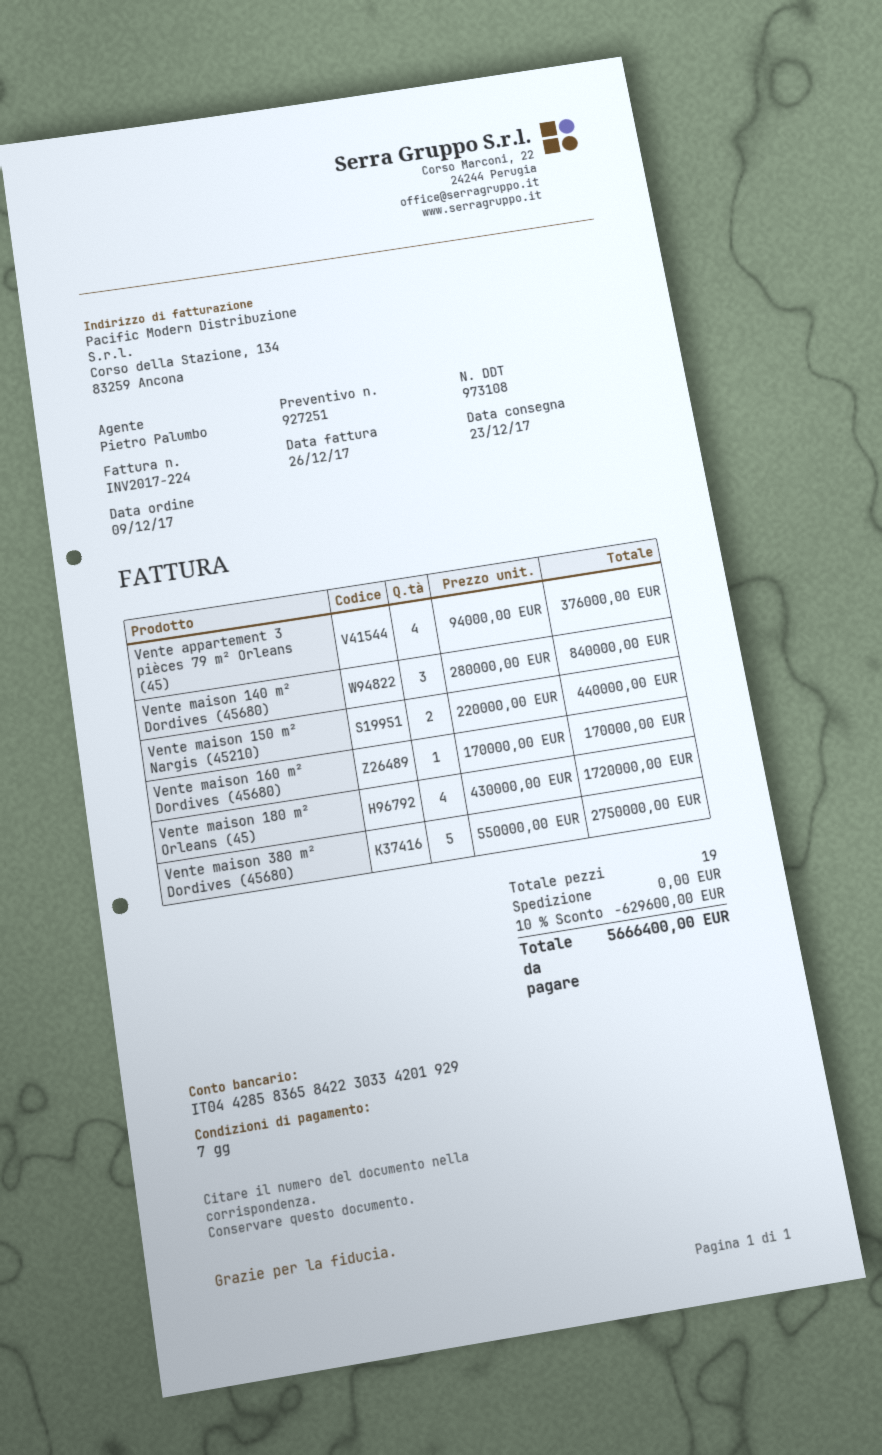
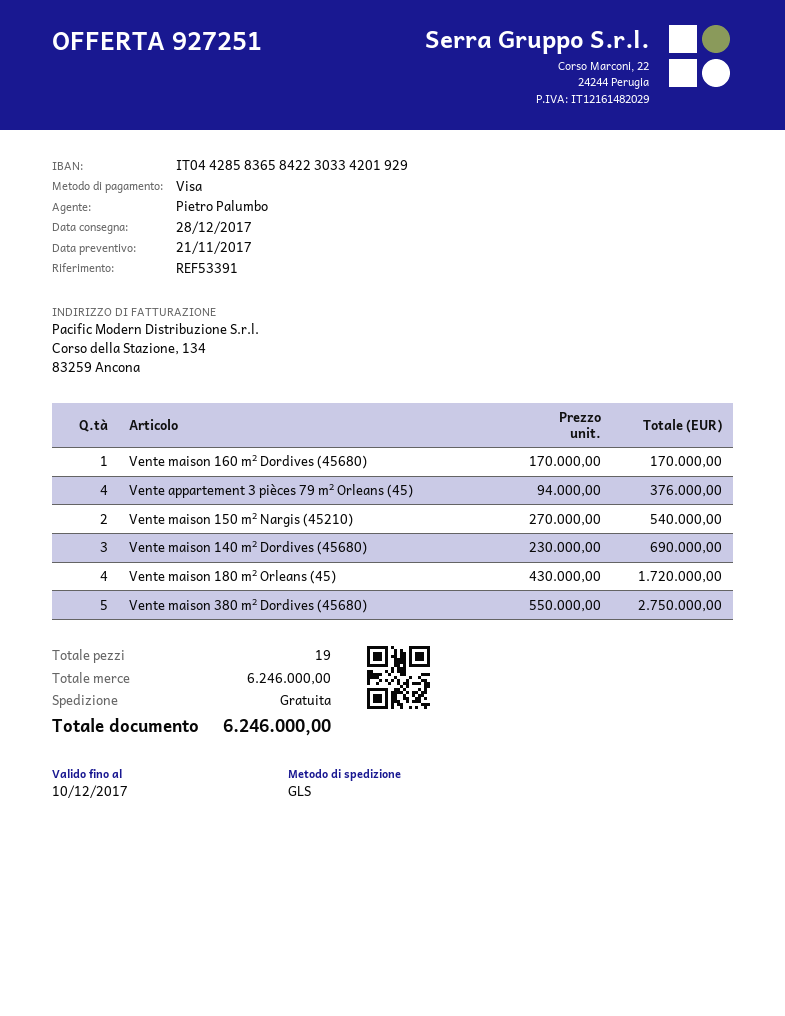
delivery date: 2017-12-23 -> 2017-12-28
Vente maison 140 m² Dordives (45680): 3 x 280000.00 = 840000.00 -> 3 x 230000.00 = 690000.00
Vente maison 150 m² Nargis (45210): 2 x 220000.00 = 440000.00 -> 2 x 270000.00 = 540000.00
discount: 10% = 629600.00 -> none
total: 5666400.00 -> 6246000.00

